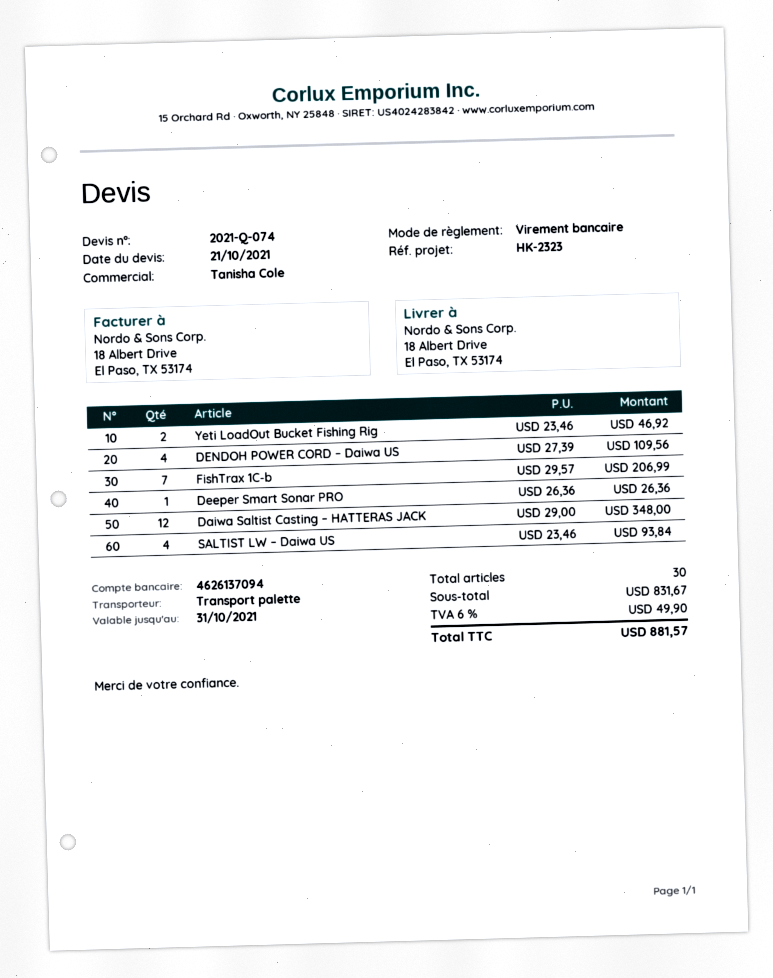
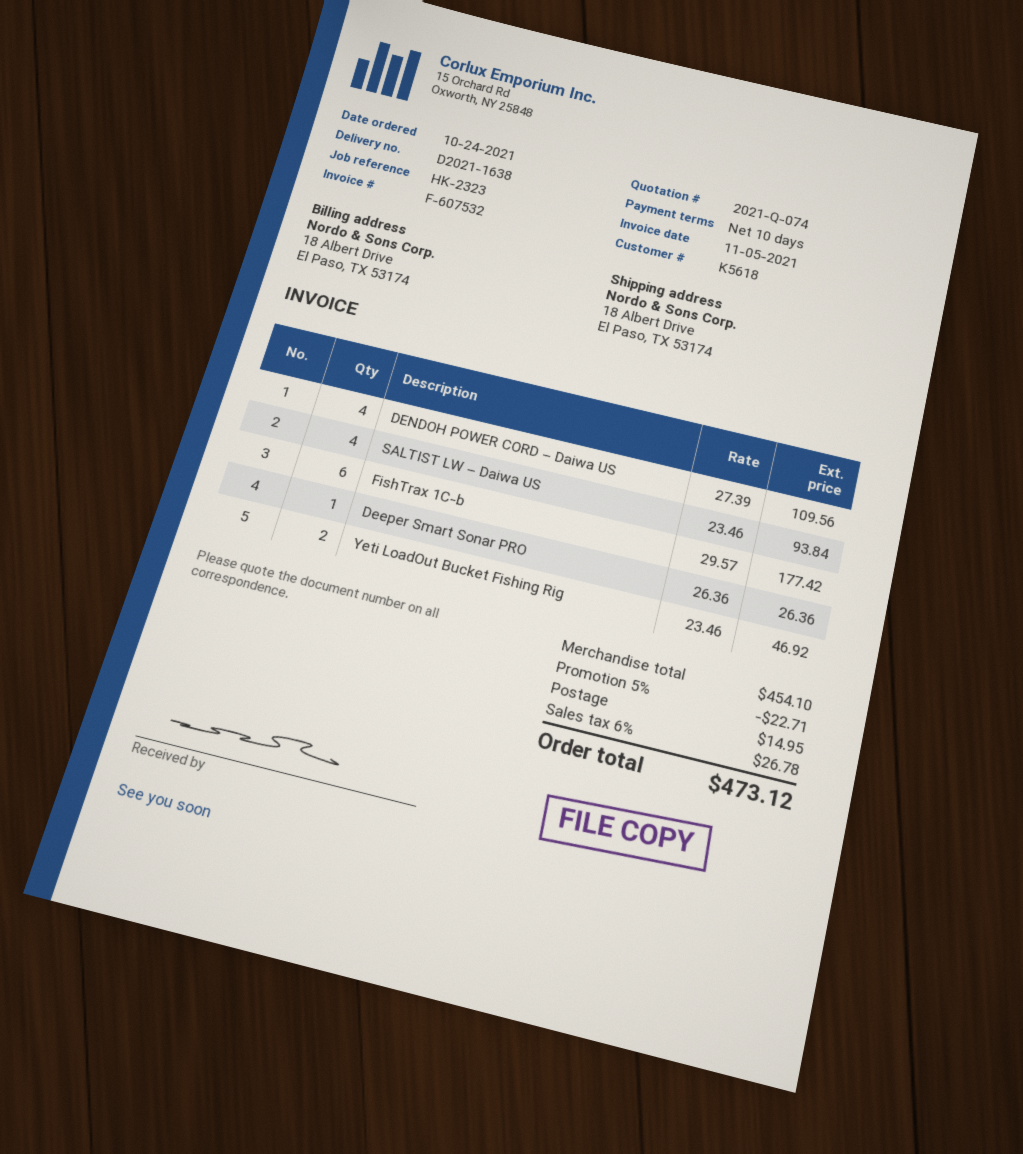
FishTrax 1C-b: 7 x 29.57 = 206.99 -> 6 x 29.57 = 177.42
Daiwa Saltist Casting – HATTERAS JACK: 12 x 29.00 = 348.00 -> none
subtotal: 831.67 -> 454.10
discount: none -> 5% = 22.71
shipping: none -> 14.95
tax: 6% = 49.90 -> 6% = 26.78
total: 881.57 -> 473.12

